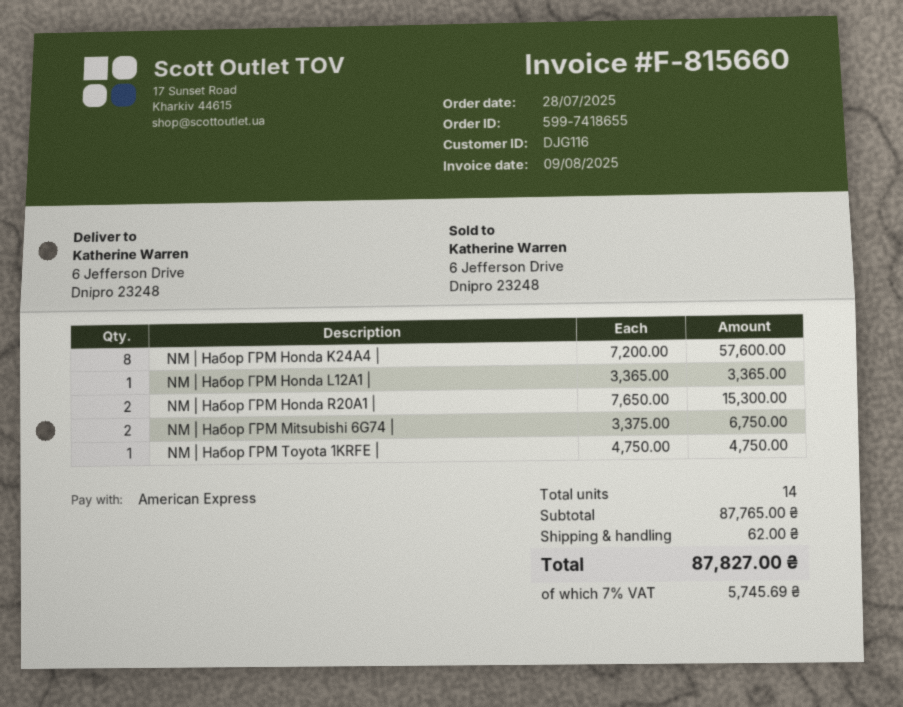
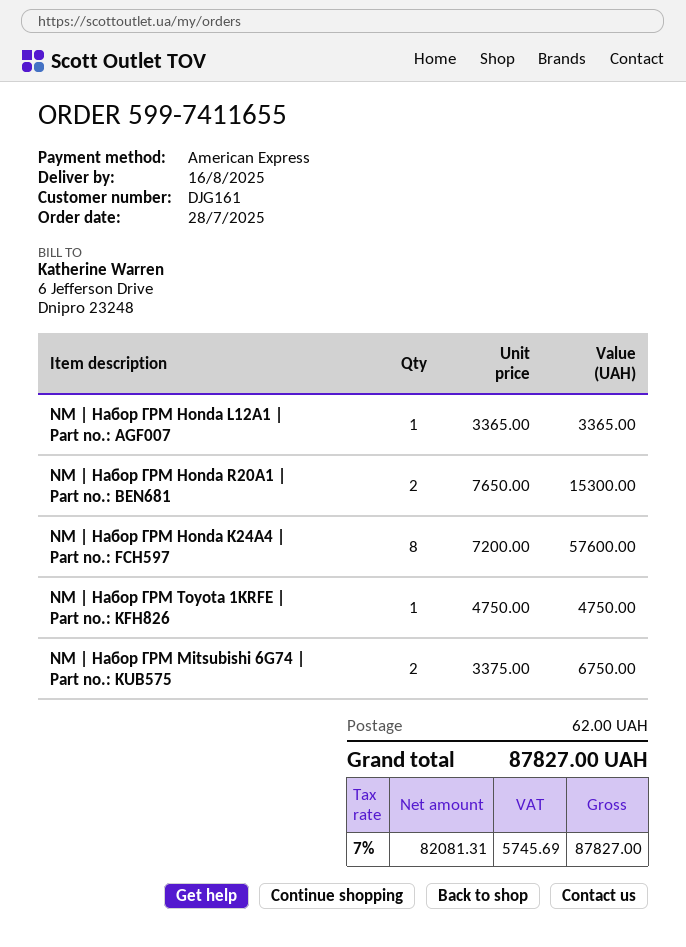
order number: 599-7418655 -> 599-7411655
customer number: DJG116 -> DJG161

